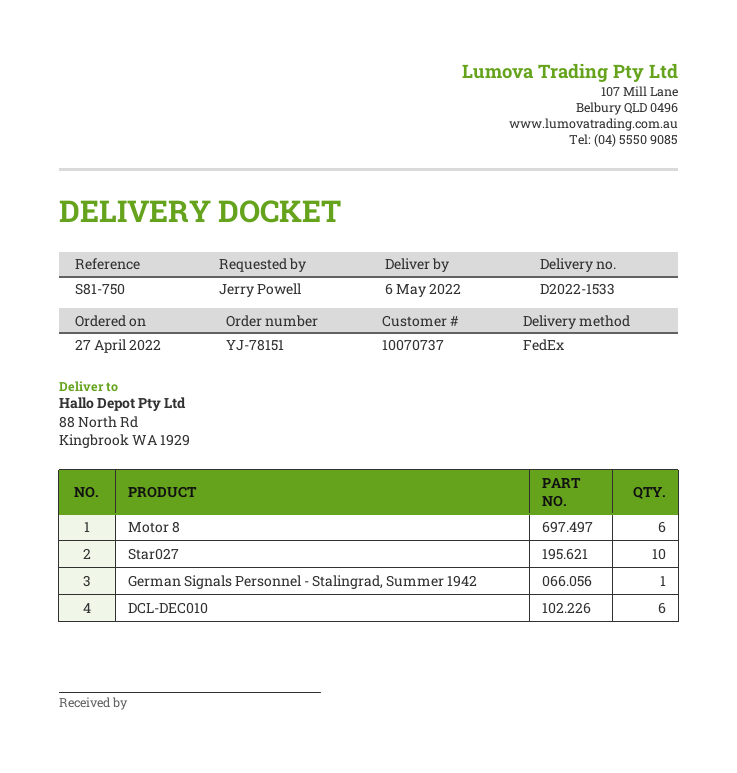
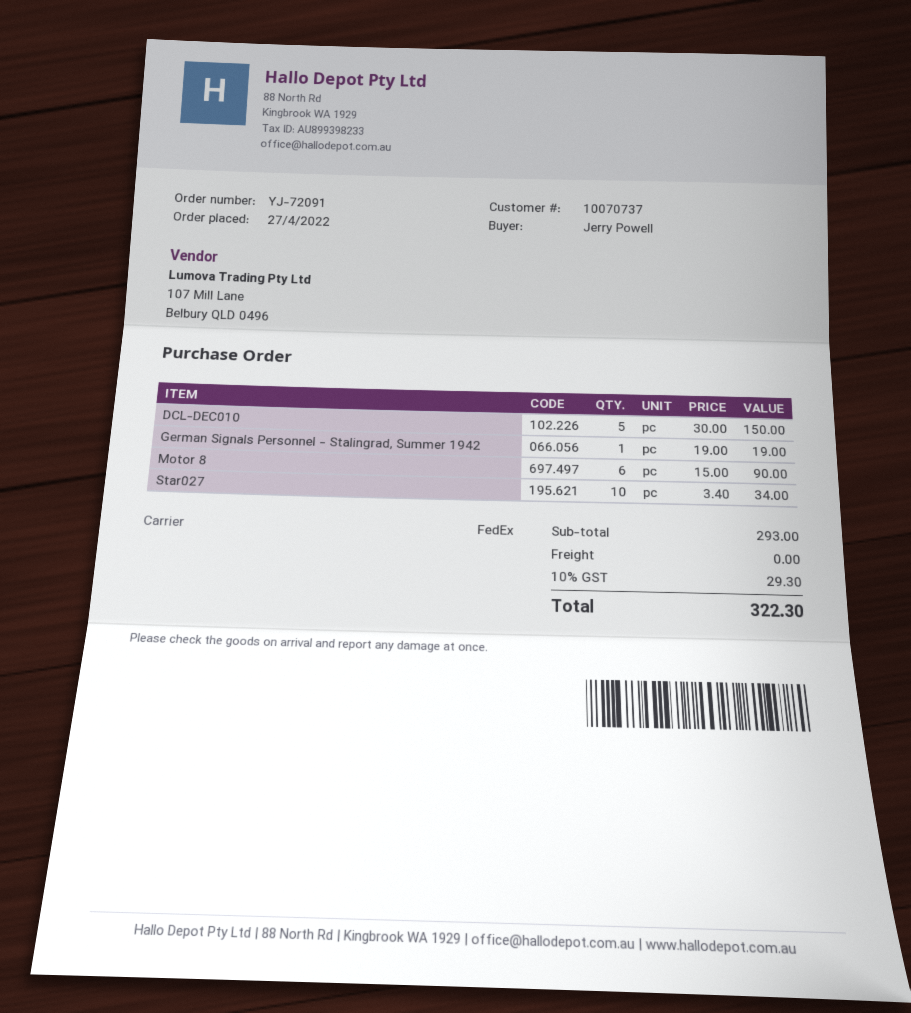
order number: YJ-78151 -> YJ-72091
DCL-DEC010: 6 -> 5

